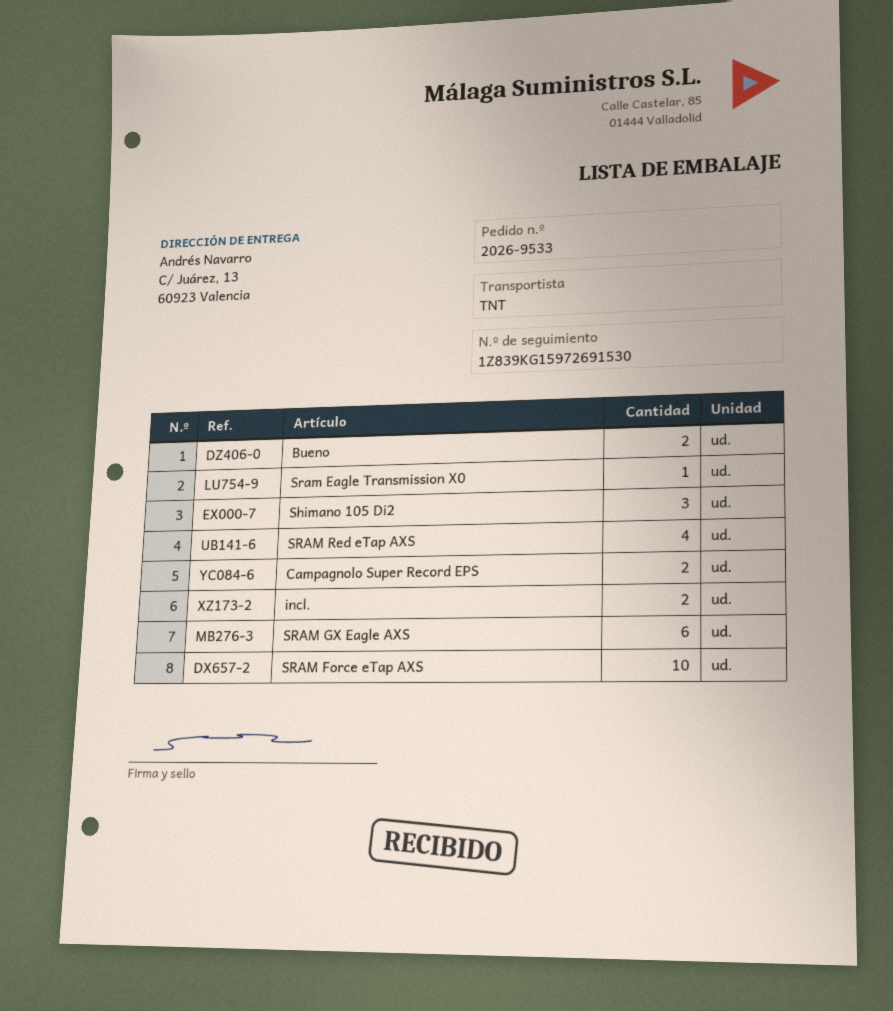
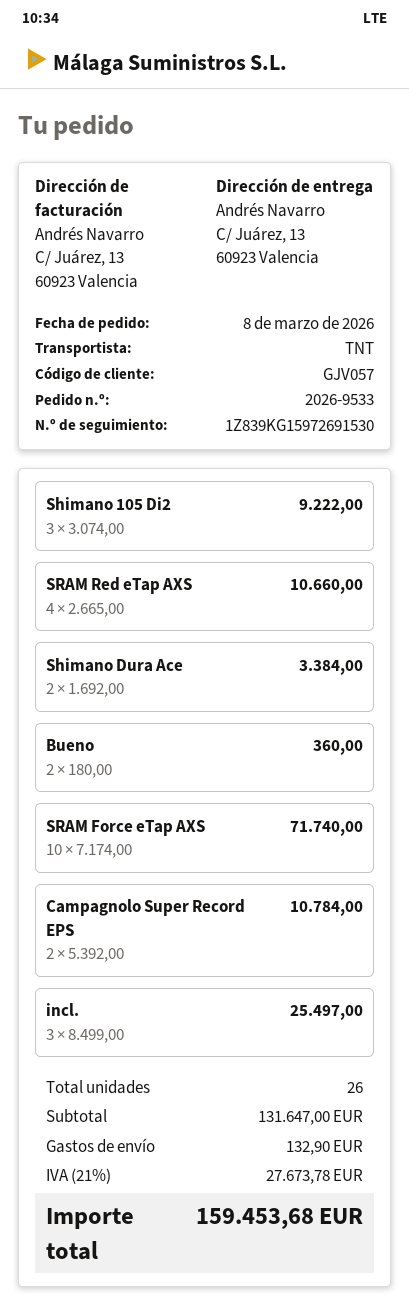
Sram Eagle Transmission X0: 1 -> none
incl.: 2 -> 3
SRAM GX Eagle AXS: 6 -> none
Shimano Dura Ace: none -> 2

